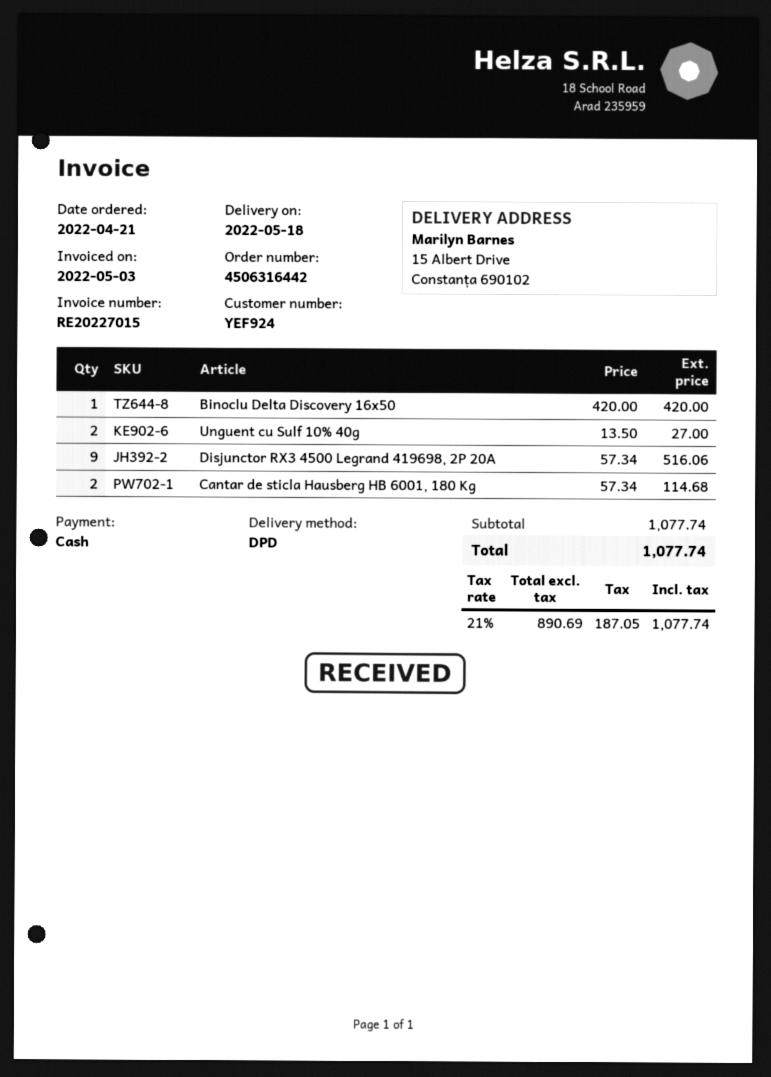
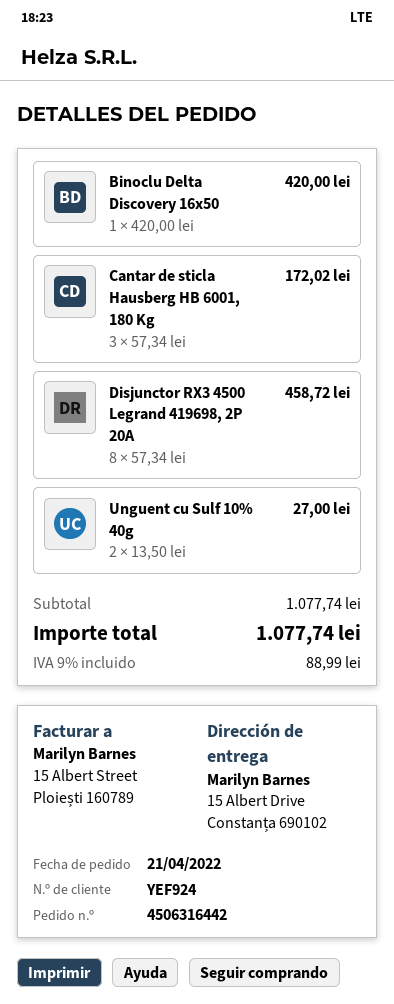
Disjunctor RX3 4500 Legrand 419698, 2P 20A: 9 x 57.34 = 516.06 -> 8 x 57.34 = 458.72
Cantar de sticla Hausberg HB 6001, 180 Kg: 2 x 57.34 = 114.68 -> 3 x 57.34 = 172.02
tax: 21% = 187.05 -> 9% = 88.99

